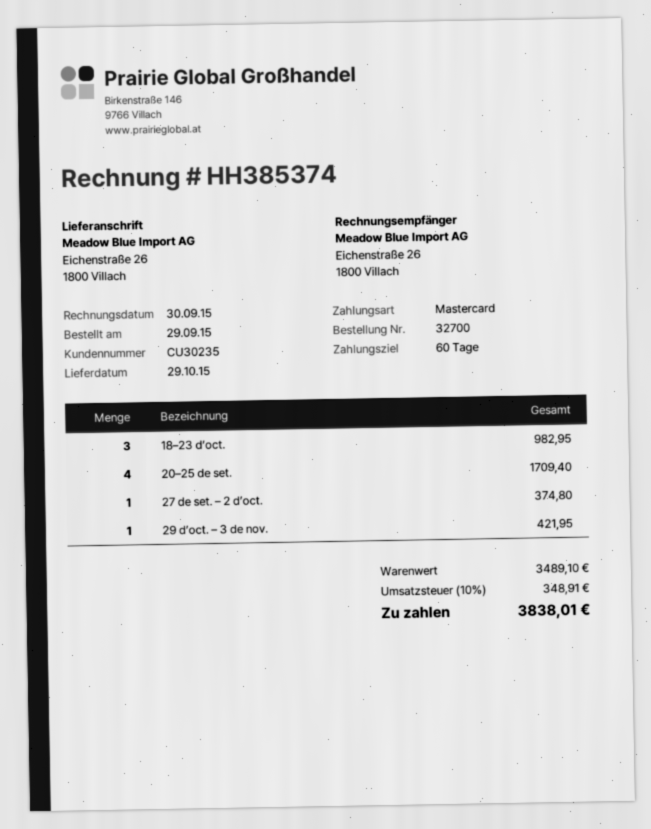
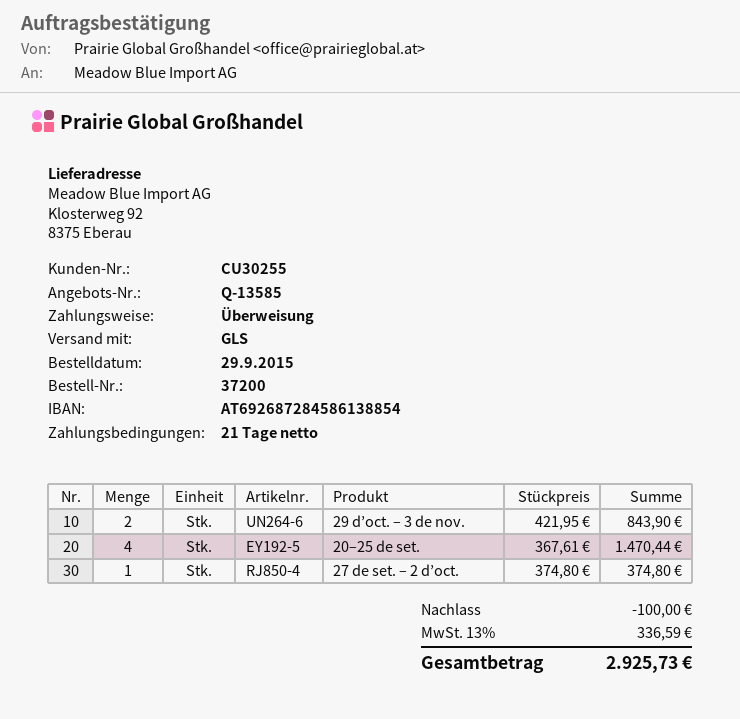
order number: 32700 -> 37200
payment terms: 60 days -> 21 days
customer number: CU30235 -> CU30255
payment method: Mastercard -> bank transfer
ship to: Eichenstraße 26, 1800 Villach -> Klosterweg 92, 8375 Eberau
18–23 d’oct.: 3 for 982.95 -> none
20–25 de set.: 4 for 1709.40 -> 4 for 1470.44
29 d’oct. – 3 de nov.: 1 for 421.95 -> 2 for 843.90
discount: none -> 100.00
tax: 10% = 348.91 -> 13% = 336.59
total: 3838.01 -> 2925.73

